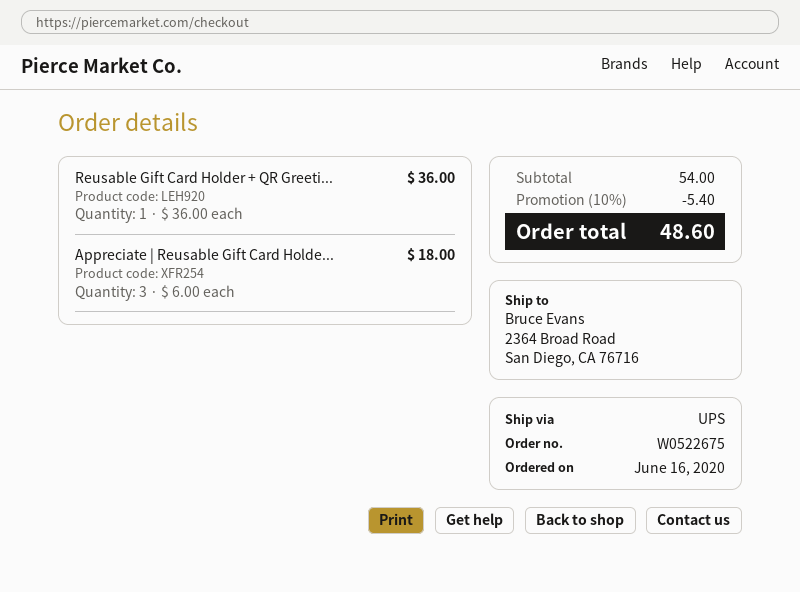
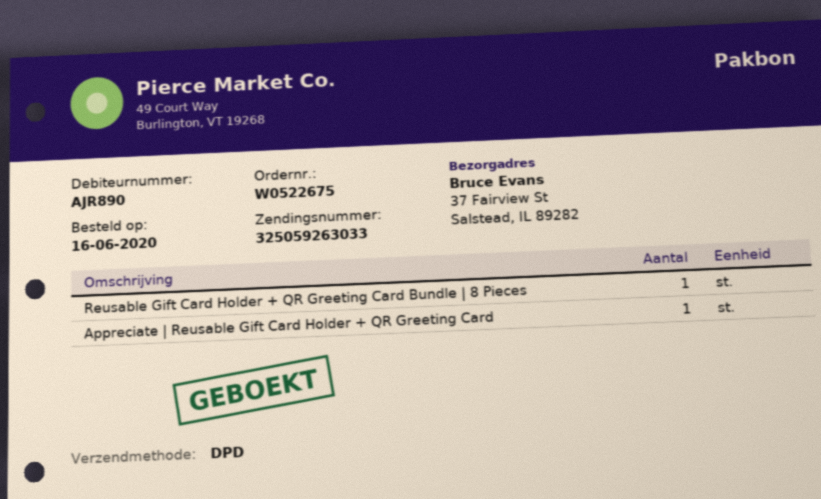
shipping method: UPS -> DPD
ship to: 2364 Broad Road, San Diego, CA 76716 -> 37 Fairview St, Salstead, IL 89282
Appreciate | Reusable Gift Card Holde...: 3 -> 1

